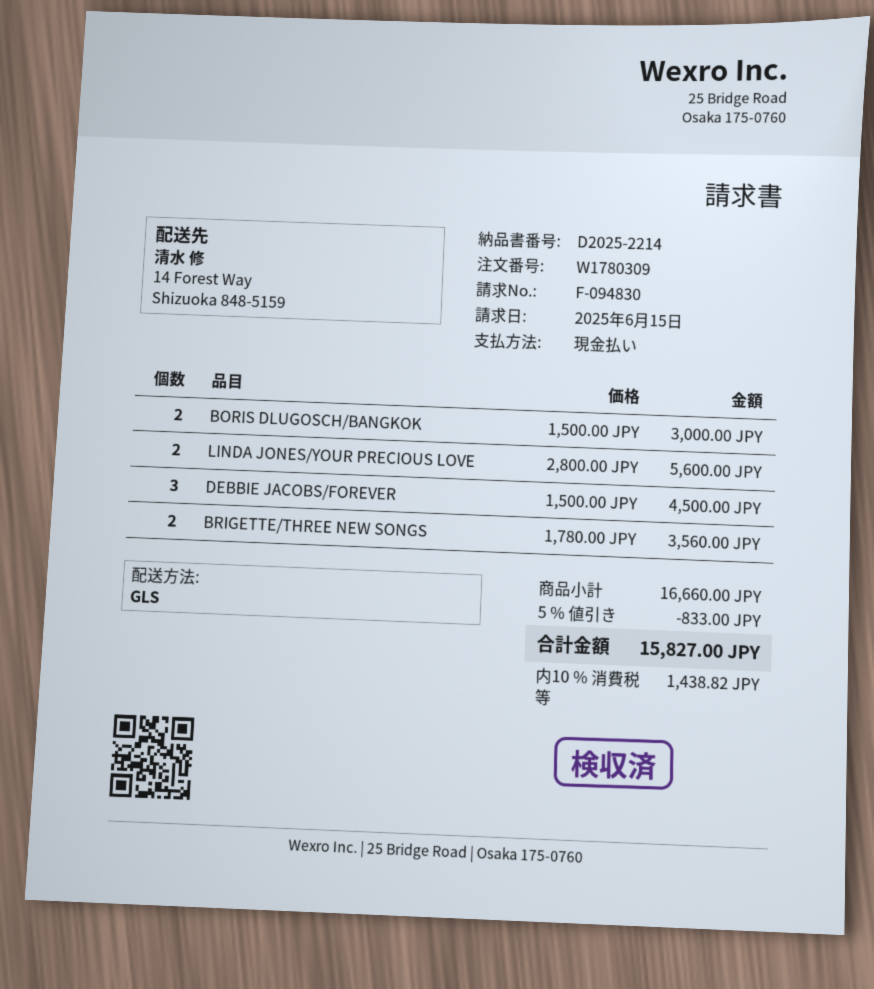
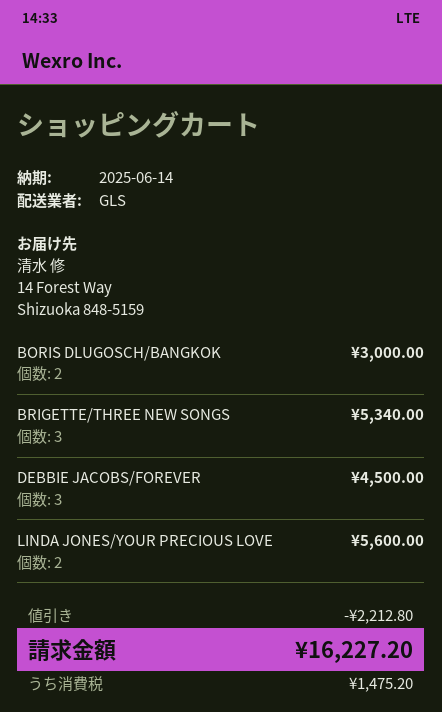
BRIGETTE/THREE NEW SONGS: 2 for 3560.00 -> 3 for 5340.00
discount: 833.00 -> 2212.80
tax: 1438.82 -> 1475.20
total: 15827.00 -> 16227.20

